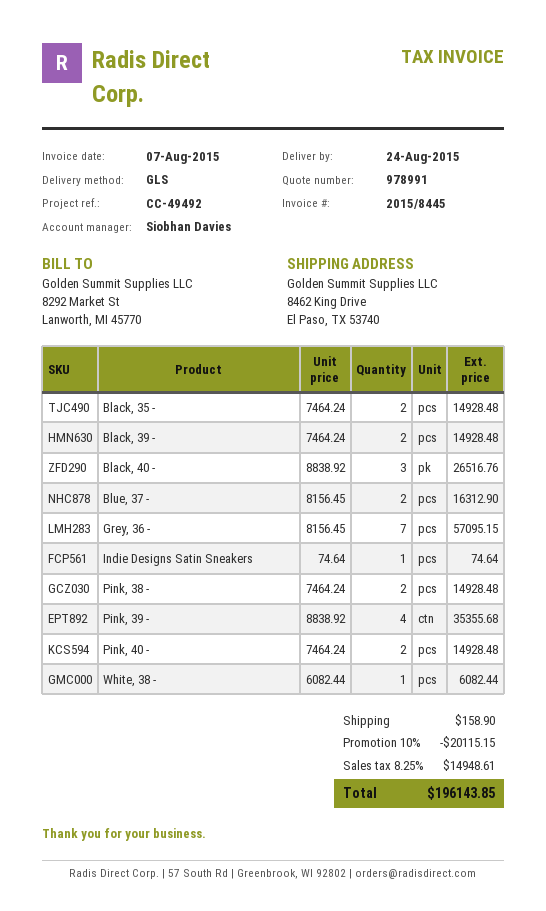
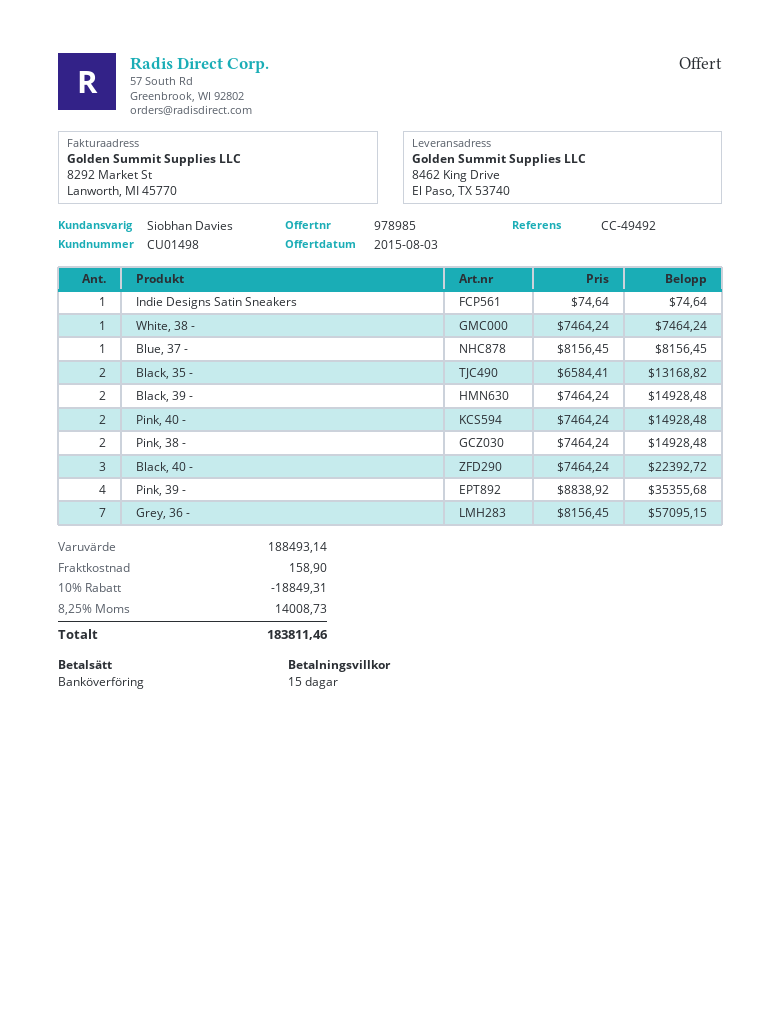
quote number: 978991 -> 978985
Black, 35 -: 2 x 7464.24 = 14928.48 -> 2 x 6584.41 = 13168.82
Black, 40 -: 3 x 8838.92 = 26516.76 -> 3 x 7464.24 = 22392.72
Blue, 37 -: 2 x 8156.45 = 16312.90 -> 1 x 8156.45 = 8156.45
White, 38 -: 1 x 6082.44 = 6082.44 -> 1 x 7464.24 = 7464.24
discount: 10% = 20115.15 -> 10% = 18849.31
tax: 8.25% = 14948.61 -> 8.25% = 14008.73
total: 196143.85 -> 183811.46

